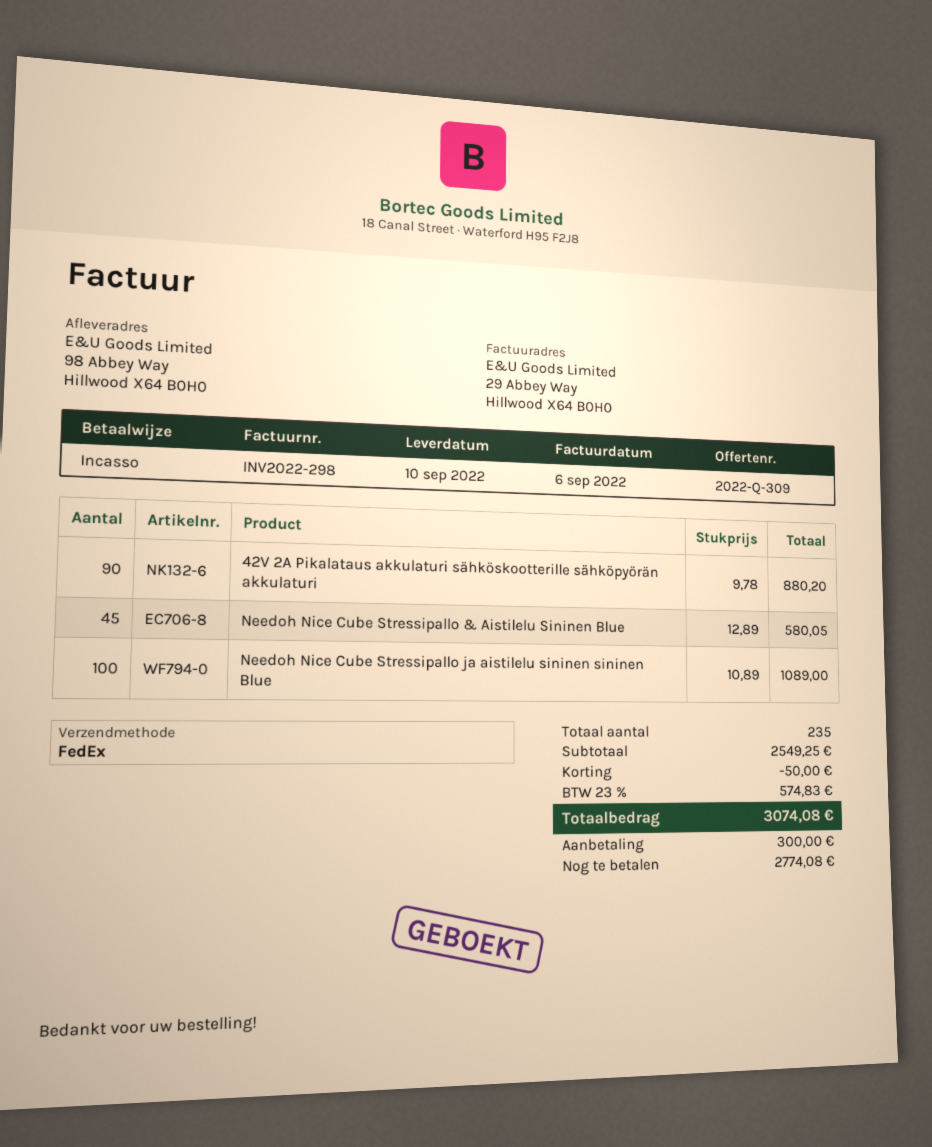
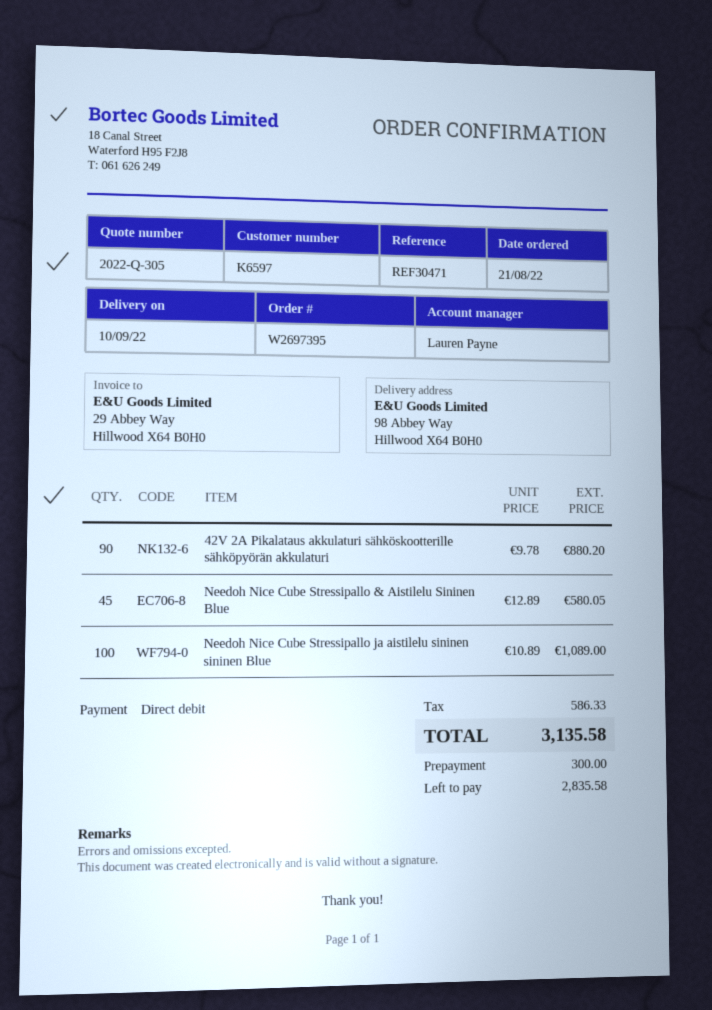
quote number: 2022-Q-309 -> 2022-Q-305
discount: 50.00 -> none
tax: 574.83 -> 586.33
total: 3074.08 -> 3135.58
balance: 2774.08 -> 2835.58

